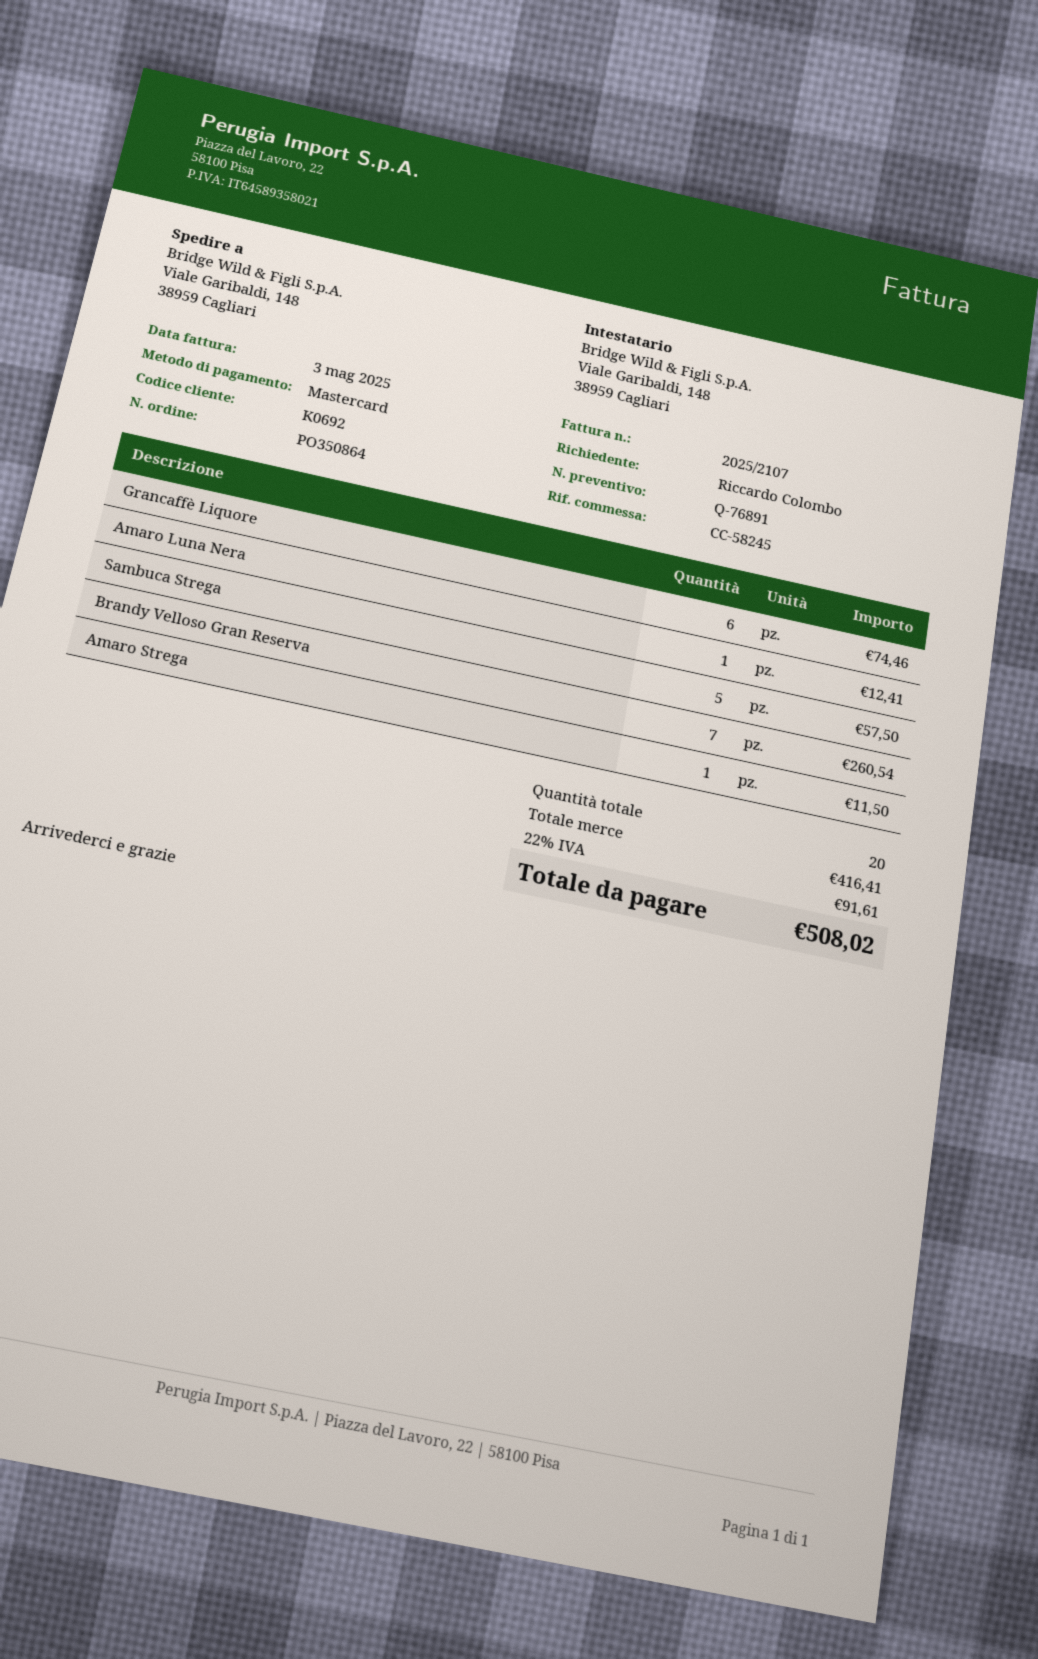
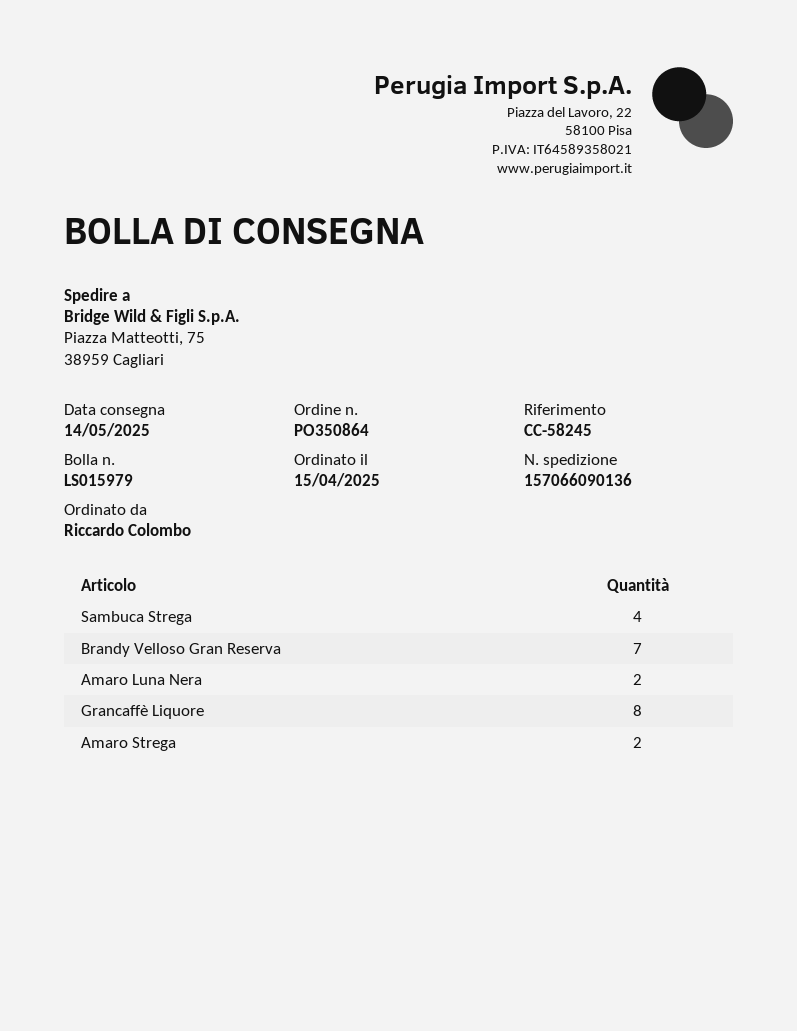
ship to: Viale Garibaldi, 148, 38959 Cagliari -> Piazza Matteotti, 75, 38959 Cagliari
Grancaffè Liquore: 6 -> 8
Amaro Luna Nera: 1 -> 2
Sambuca Strega: 5 -> 4
Amaro Strega: 1 -> 2

